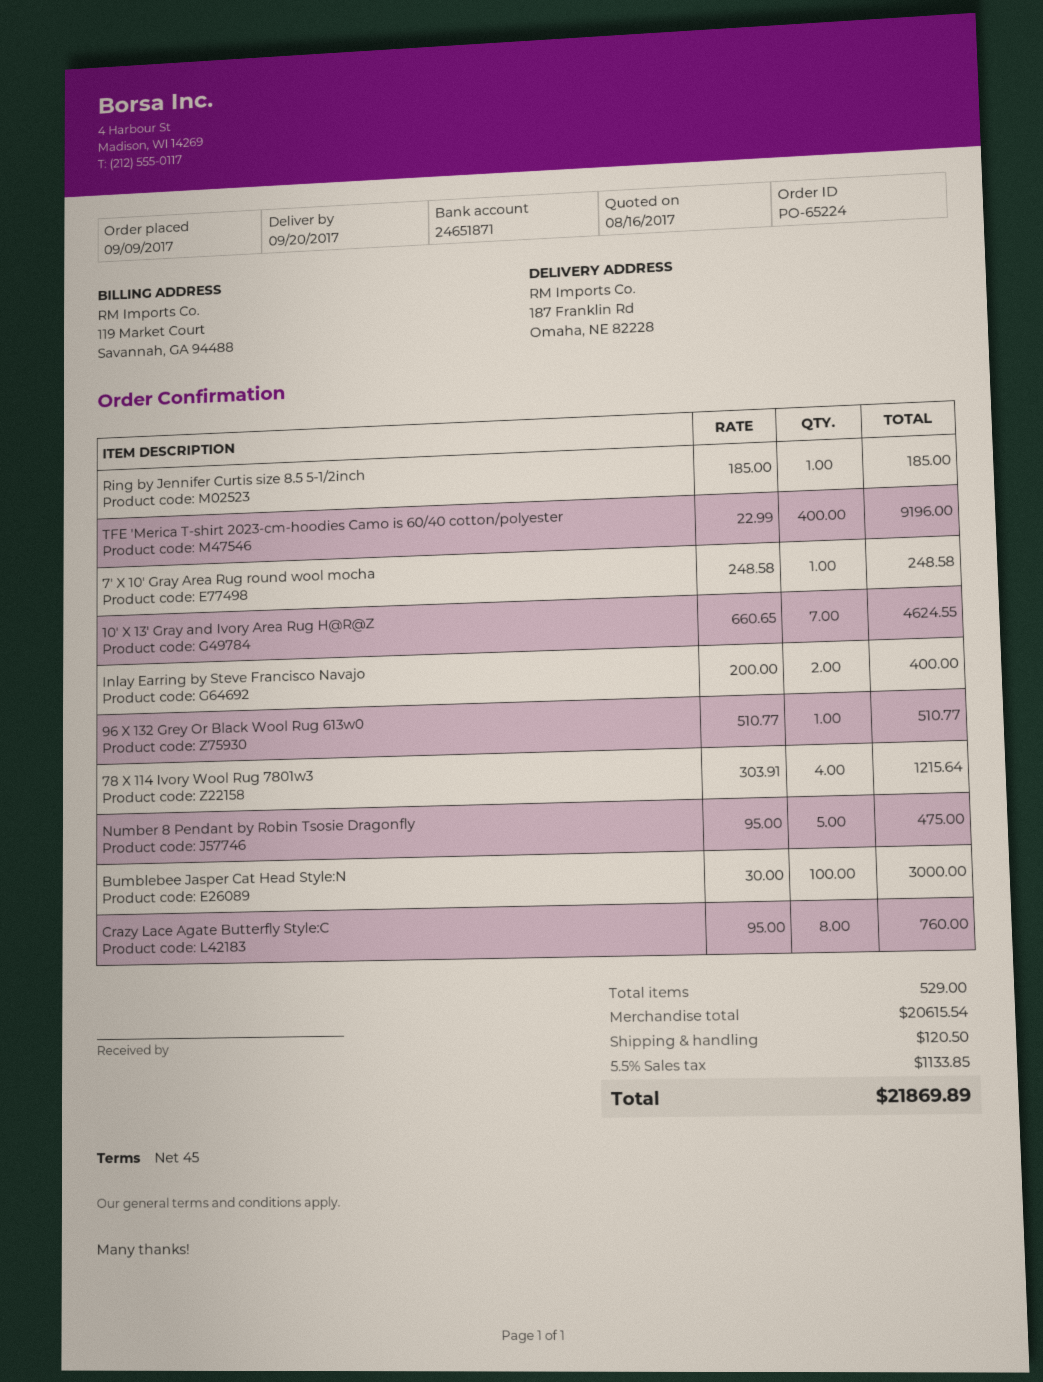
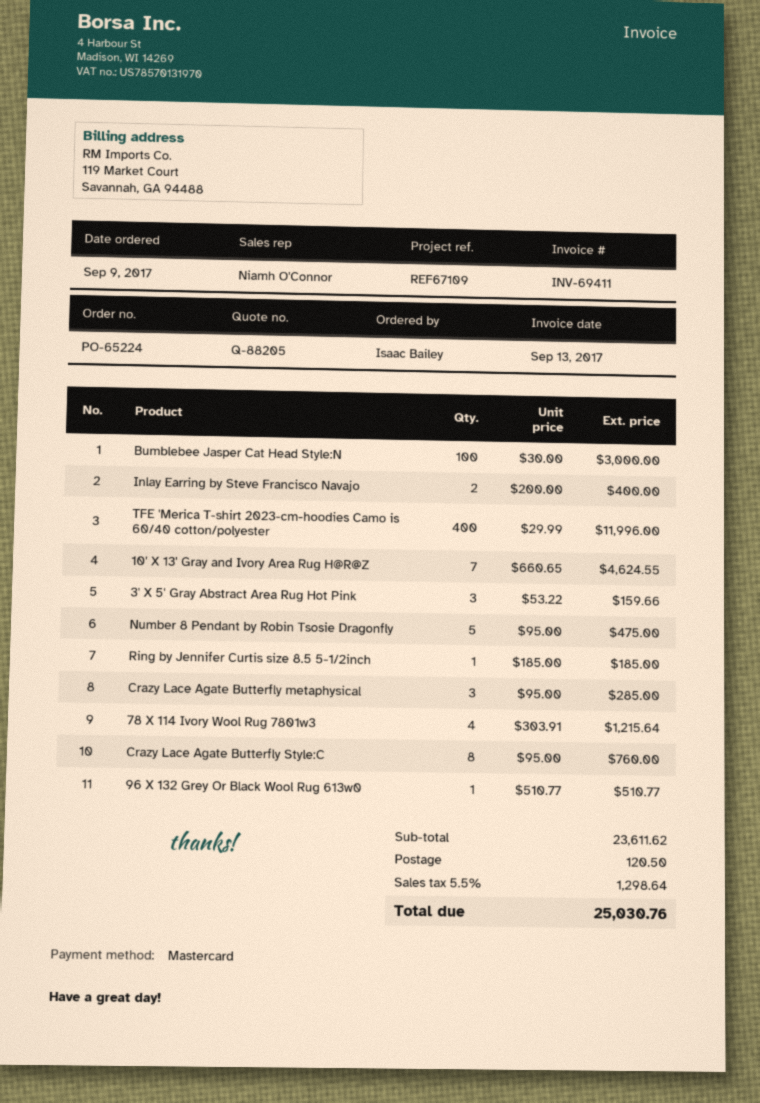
TFE 'Merica T-shirt 2023-cm-hoodies Camo is 60/40 cotton/polyester: 400 x 22.99 = 9196.00 -> 400 x 29.99 = 11996.00
7' X 10' Gray Area Rug round wool mocha: 1 x 248.58 = 248.58 -> none
3' X 5' Gray Abstract Area Rug Hot Pink: none -> 3 x 53.22 = 159.66
Crazy Lace Agate Butterfly metaphysical: none -> 3 x 95.00 = 285.00
subtotal: 20615.54 -> 23611.62
tax: 5.5% = 1133.85 -> 5.5% = 1298.64
total: 21869.89 -> 25030.76

